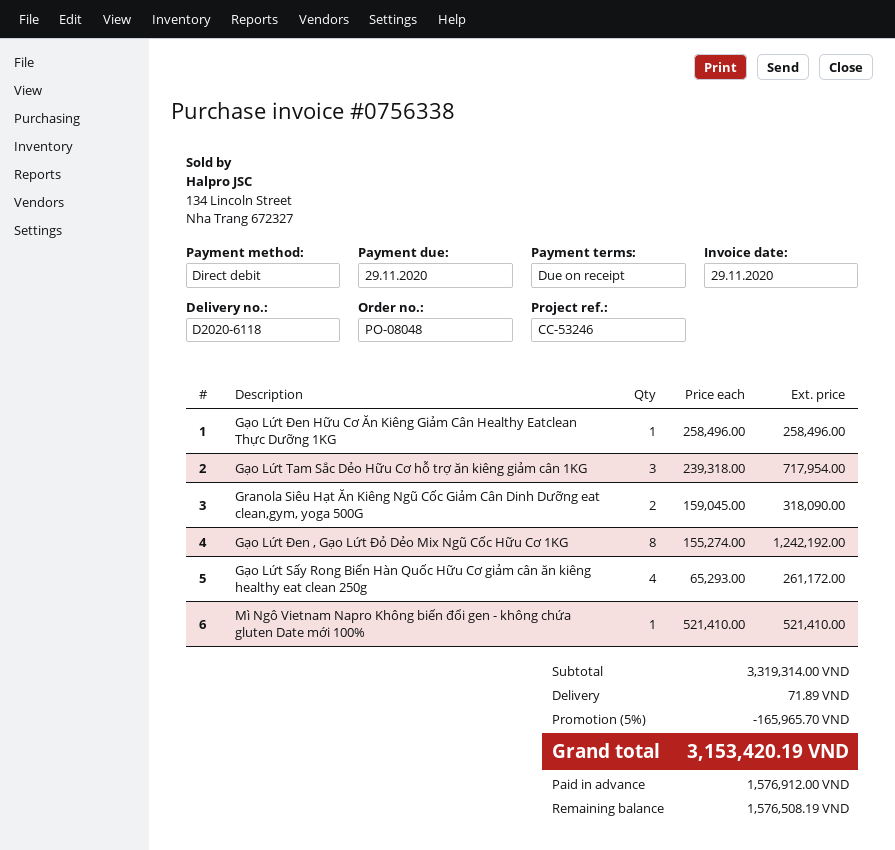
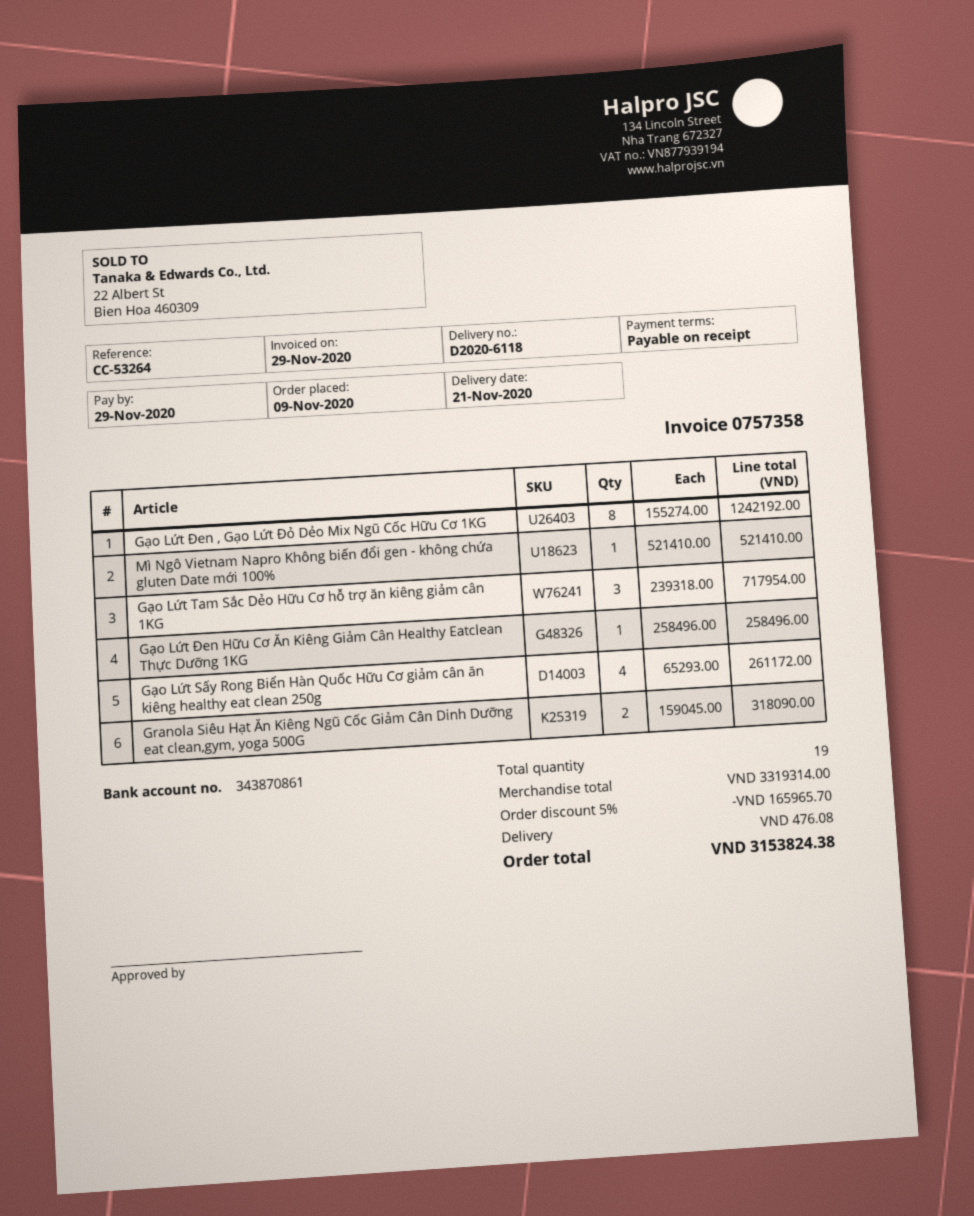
invoice number: 0756338 -> 0757358
reference: CC-53246 -> CC-53264
shipping: 71.89 -> 476.08
total: 3153420.19 -> 3153824.38

